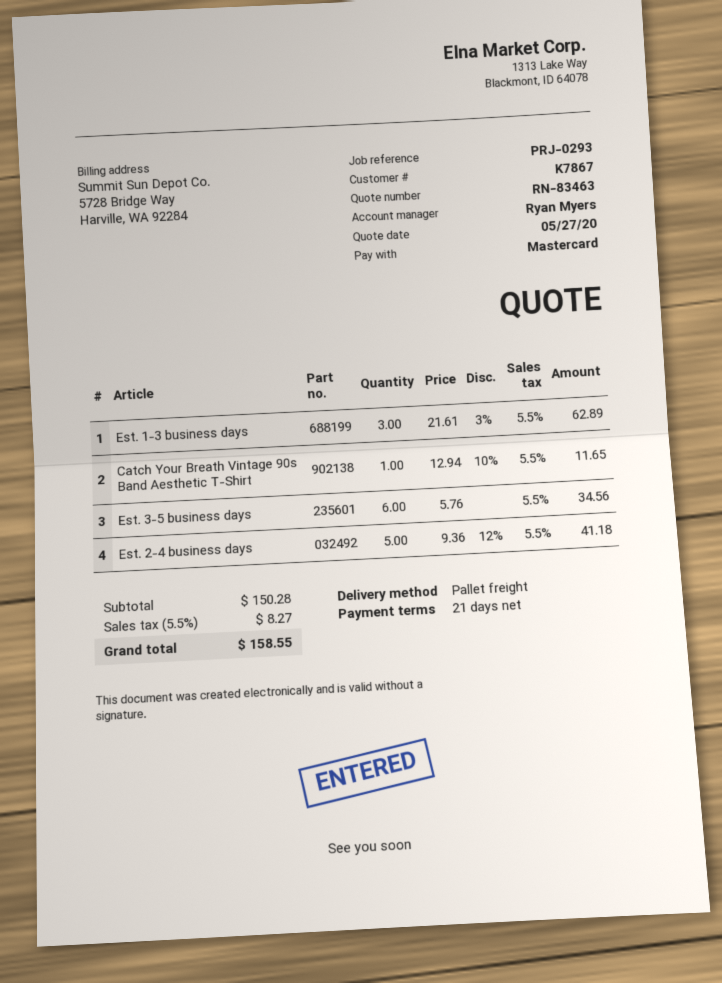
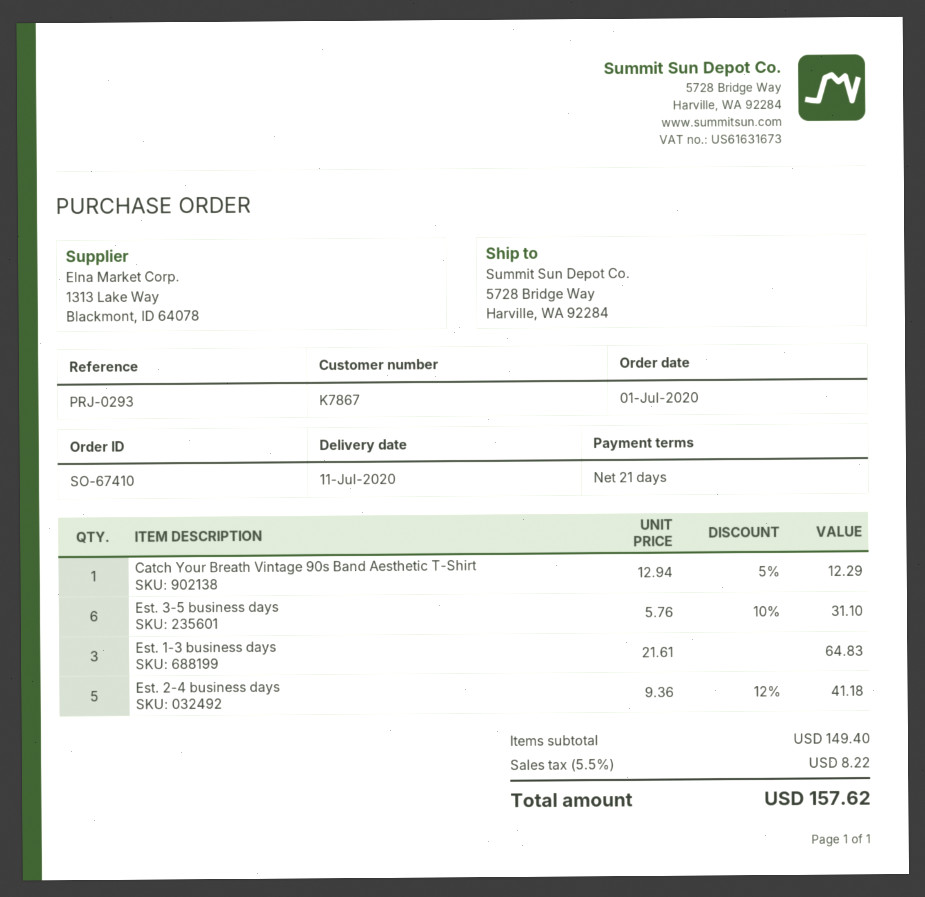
Est. 1-3 business days: 3 x 21.61 - 3% = 62.89 -> 3 x 21.61 = 64.83
Catch Your Breath Vintage 90s Band Aesthetic T-Shirt: 1 x 12.94 - 10% = 11.65 -> 1 x 12.94 - 5% = 12.29
Est. 3-5 business days: 6 x 5.76 = 34.56 -> 6 x 5.76 - 10% = 31.10
subtotal: 150.28 -> 149.40
tax: 5.5% = 8.27 -> 5.5% = 8.22
total: 158.55 -> 157.62

